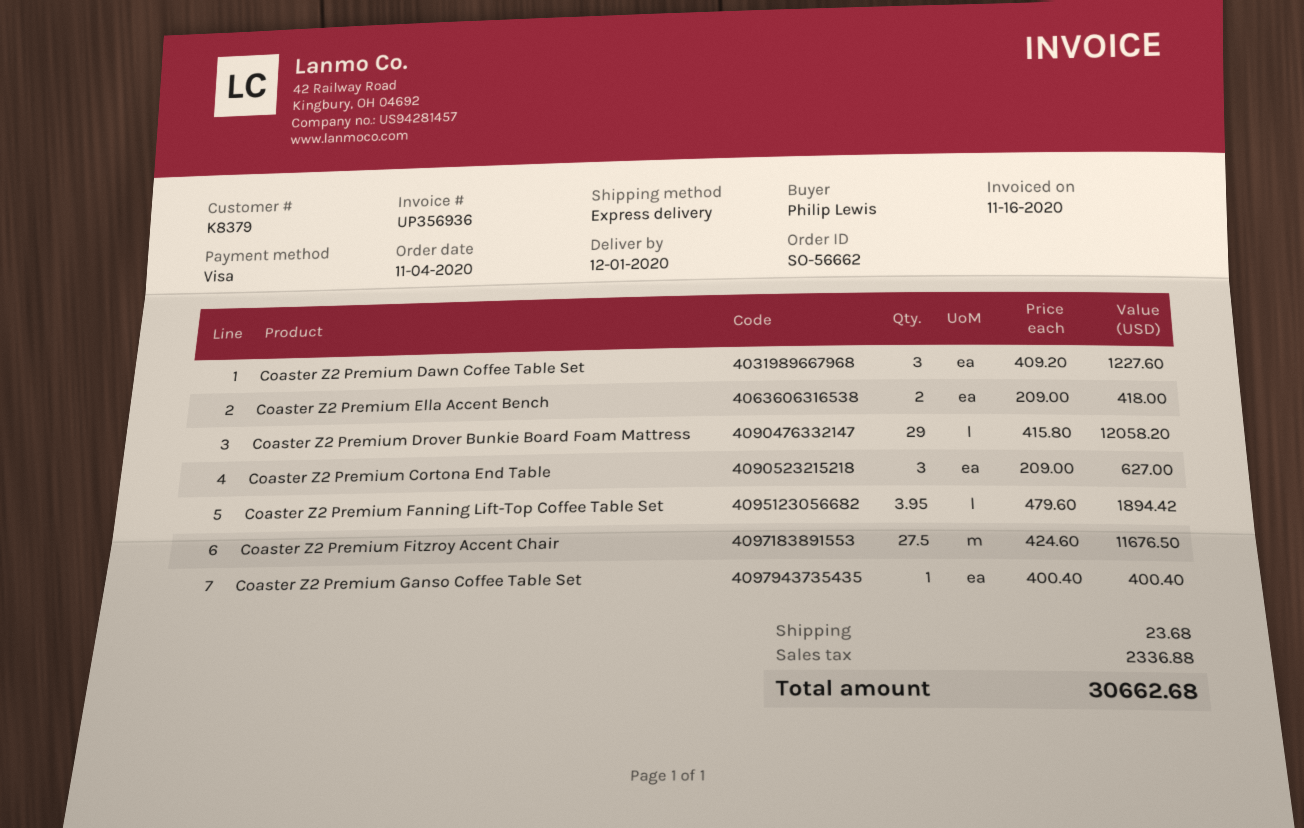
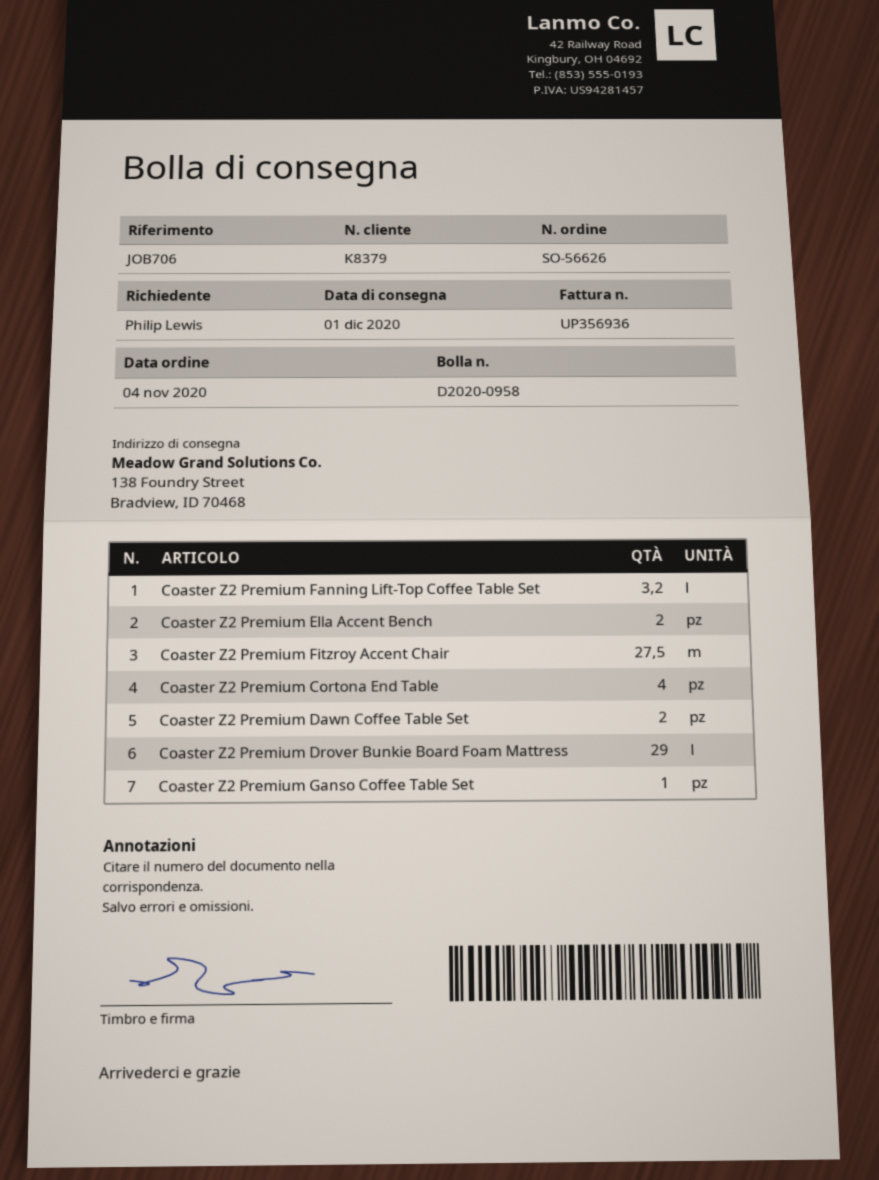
order number: SO-56662 -> SO-56626
Coaster Z2 Premium Dawn Coffee Table Set: 3 -> 2
Coaster Z2 Premium Cortona End Table: 3 -> 4
Coaster Z2 Premium Fanning Lift-Top Coffee Table Set: 3.95 -> 3.2

